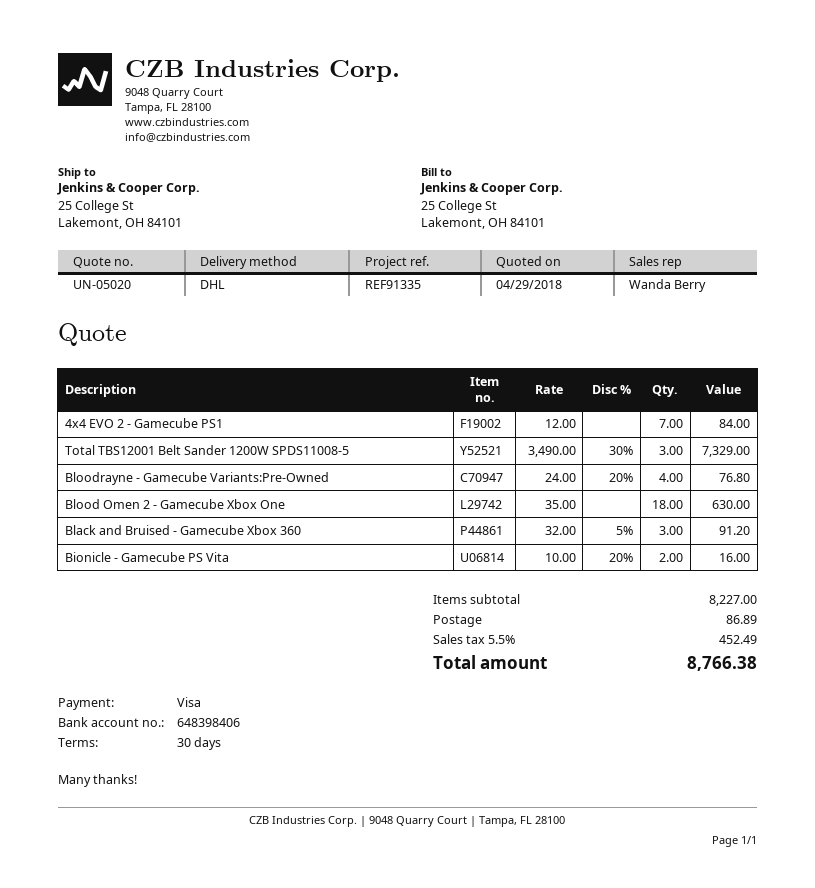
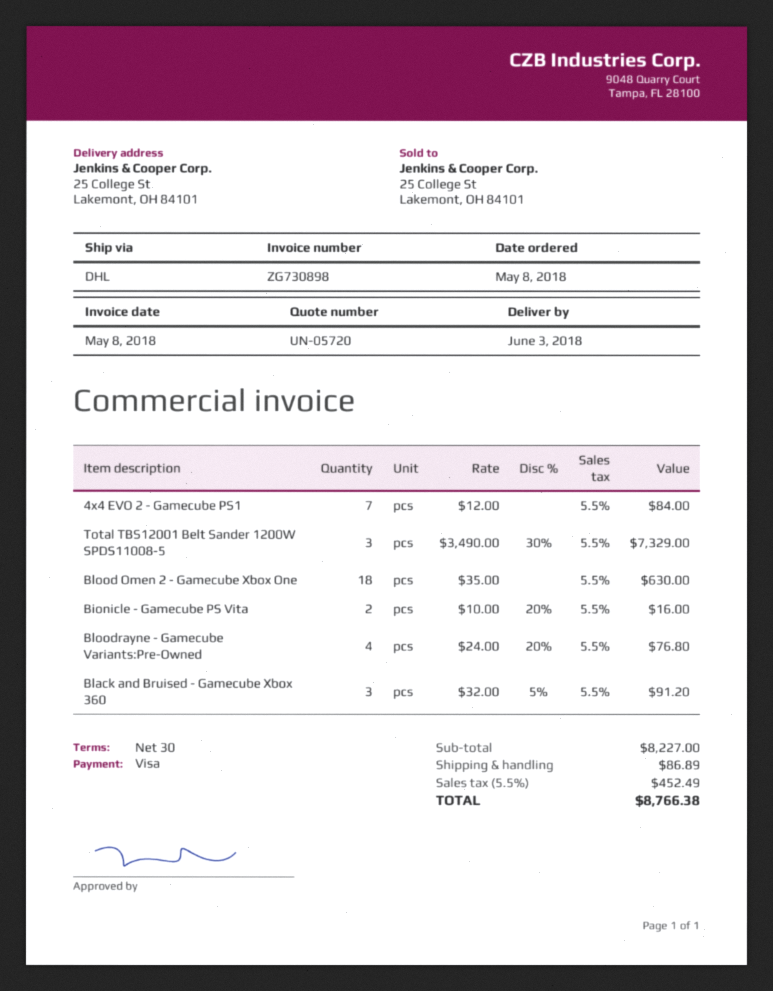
quote number: UN-05020 -> UN-05720

